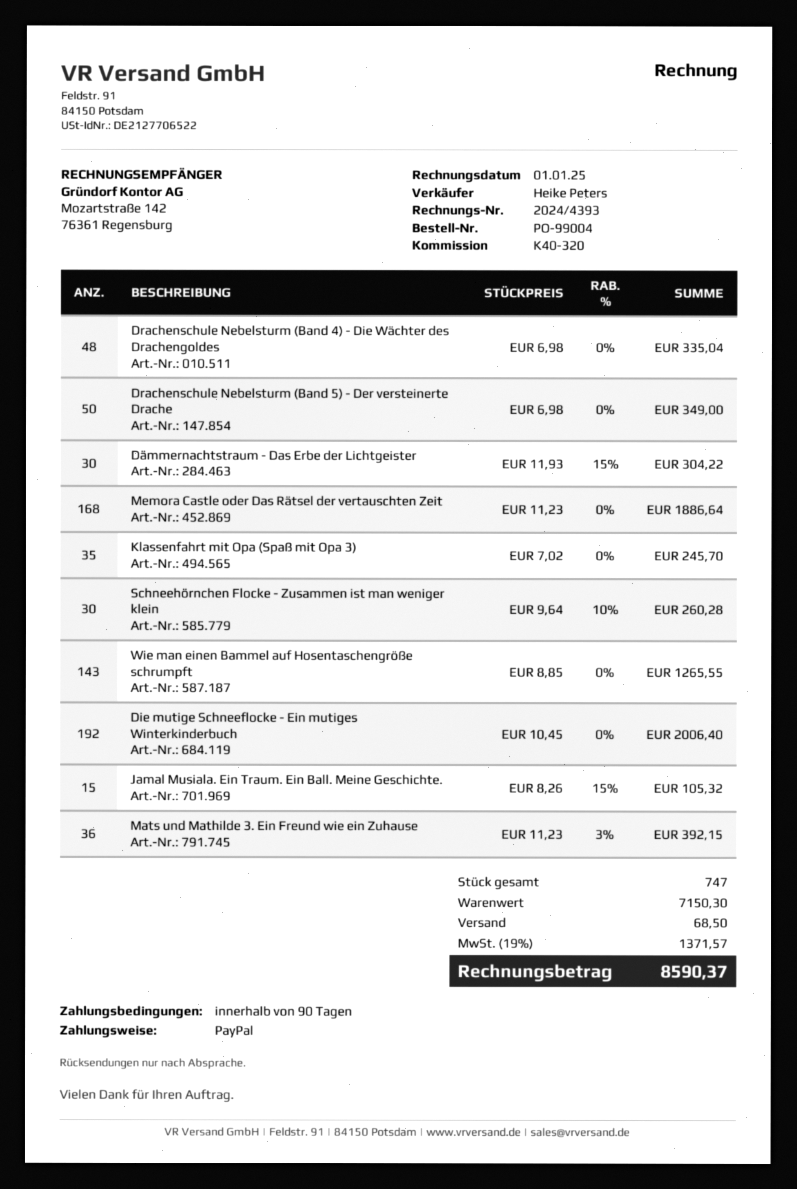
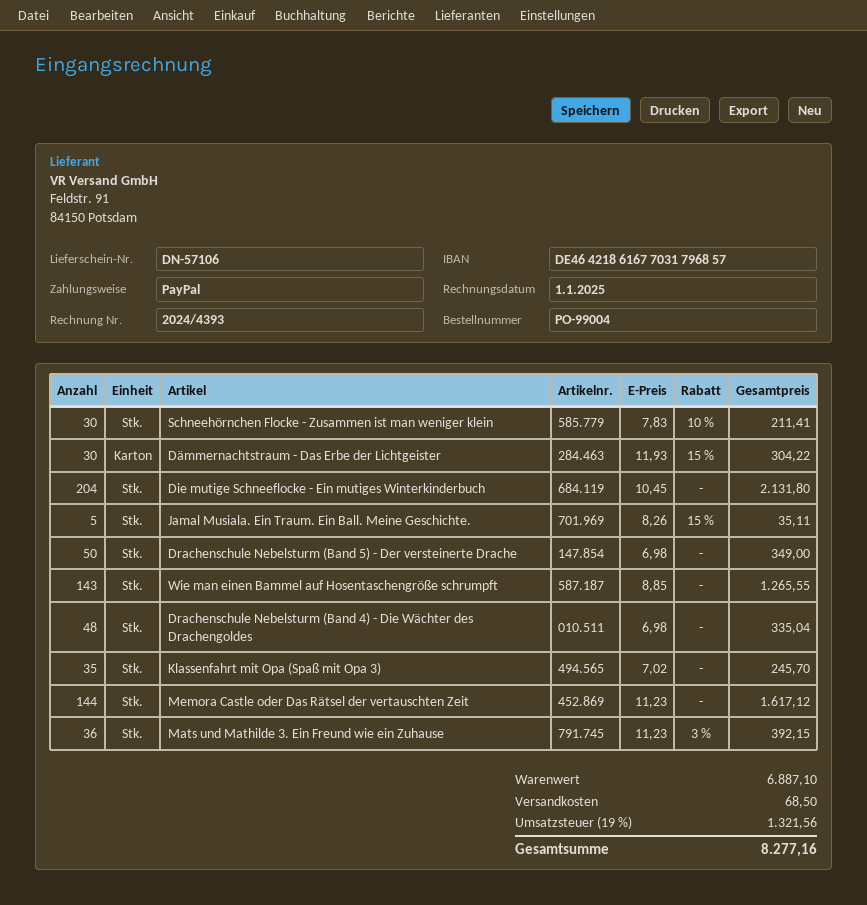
Memora Castle oder Das Rätsel der vertauschten Zeit: 168 x 11.23 = 1886.64 -> 144 x 11.23 = 1617.12
Schneehörnchen Flocke - Zusammen ist man weniger klein: 30 x 9.64 - 10% = 260.28 -> 30 x 7.83 - 10% = 211.41
Die mutige Schneeflocke - Ein mutiges Winterkinderbuch: 192 x 10.45 = 2006.40 -> 204 x 10.45 = 2131.80
Jamal Musiala. Ein Traum. Ein Ball. Meine Geschichte.: 15 x 8.26 - 15% = 105.32 -> 5 x 8.26 - 15% = 35.11
subtotal: 7150.30 -> 6887.10
tax: 19% = 1371.57 -> 19% = 1321.56
total: 8590.37 -> 8277.16

